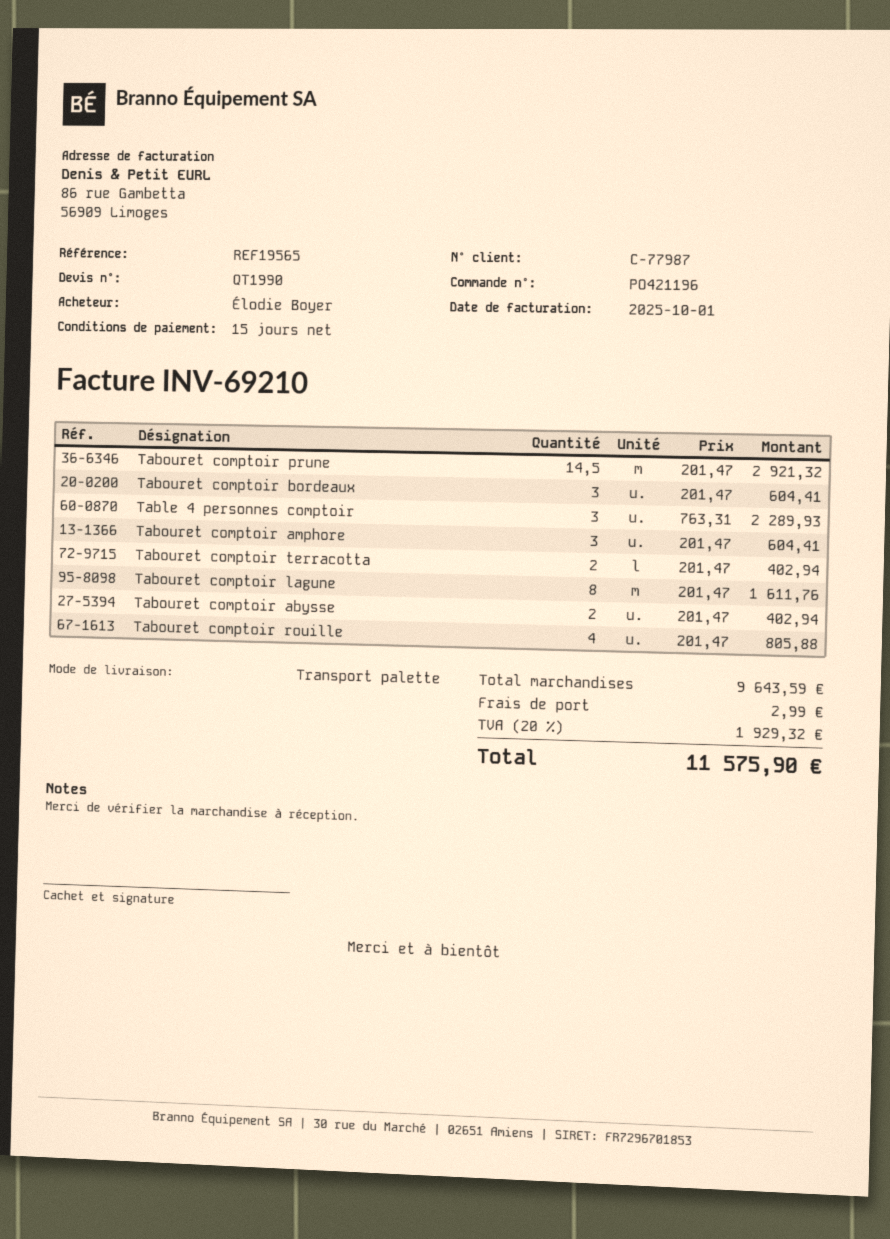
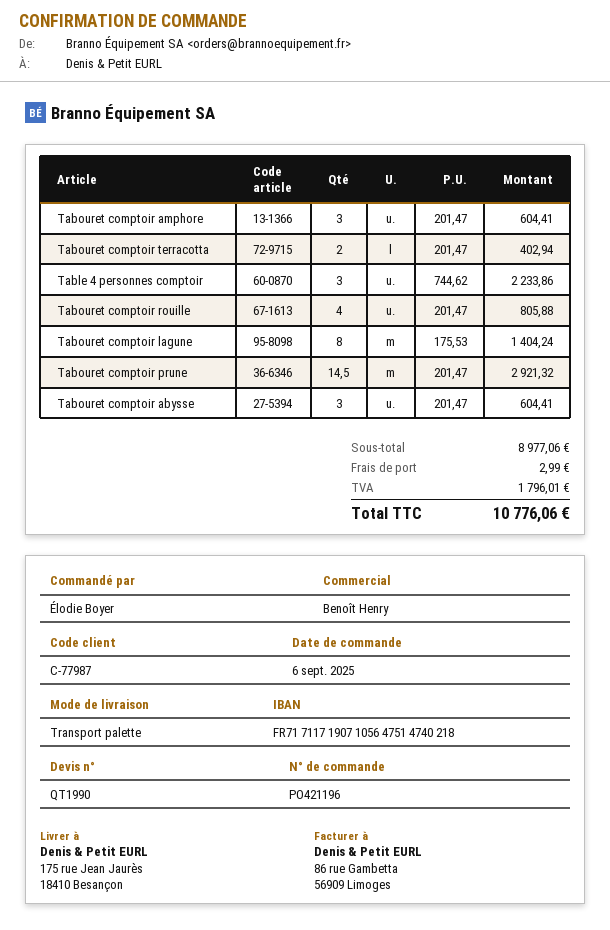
Tabouret comptoir bordeaux: 3 x 201.47 = 604.41 -> none
Table 4 personnes comptoir: 3 x 763.31 = 2289.93 -> 3 x 744.62 = 2233.86
Tabouret comptoir lagune: 8 x 201.47 = 1611.76 -> 8 x 175.53 = 1404.24
Tabouret comptoir abysse: 2 x 201.47 = 402.94 -> 3 x 201.47 = 604.41
subtotal: 9643.59 -> 8977.06
tax: 1929.32 -> 1796.01
total: 11575.90 -> 10776.06

